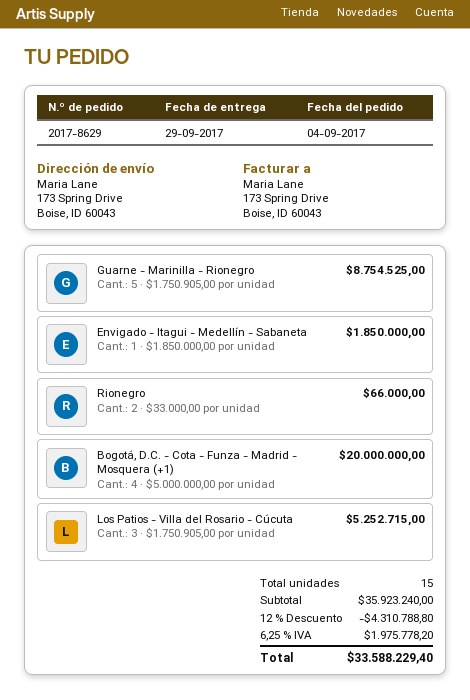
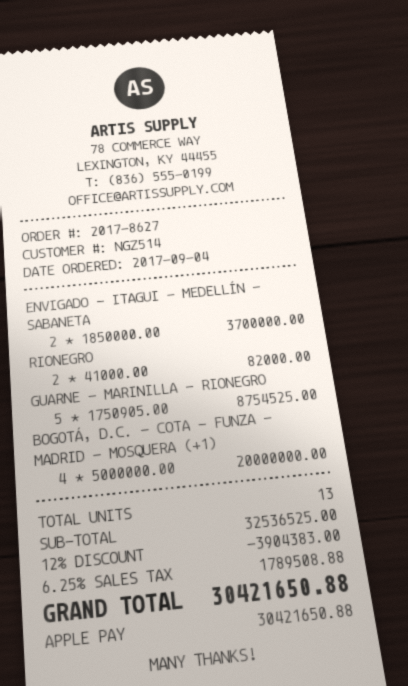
order number: 2017-8629 -> 2017-8627
Envigado - Itagui - Medellín - Sabaneta: 1 x 1850000.00 = 1850000.00 -> 2 x 1850000.00 = 3700000.00
Rionegro: 2 x 33000.00 = 66000.00 -> 2 x 41000.00 = 82000.00
Los Patios - Villa del Rosario - Cúcuta: 3 x 1750905.00 = 5252715.00 -> none
total quantity: 15 -> 13
subtotal: 35923240.00 -> 32536525.00
discount: 12% = 4310788.80 -> 12% = 3904383.00
tax: 6.25% = 1975778.20 -> 6.25% = 1789508.88
total: 33588229.40 -> 30421650.88

